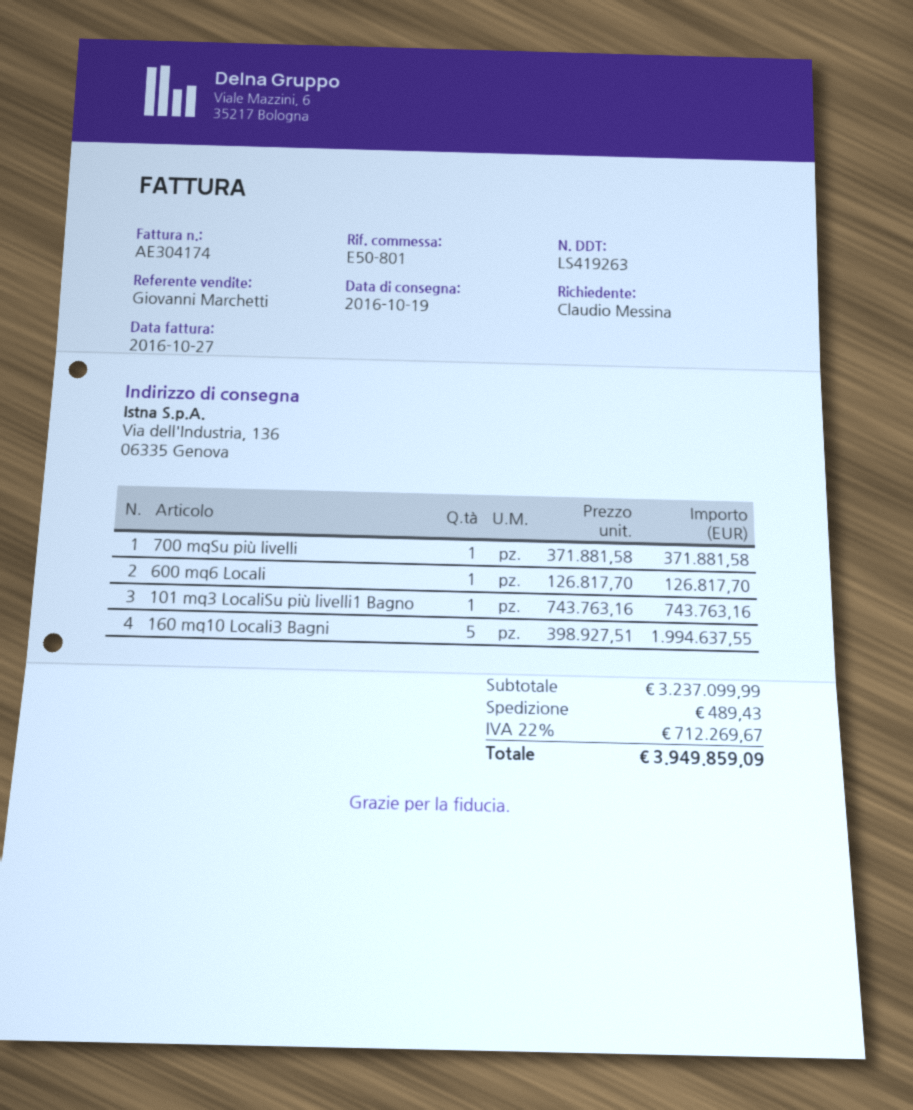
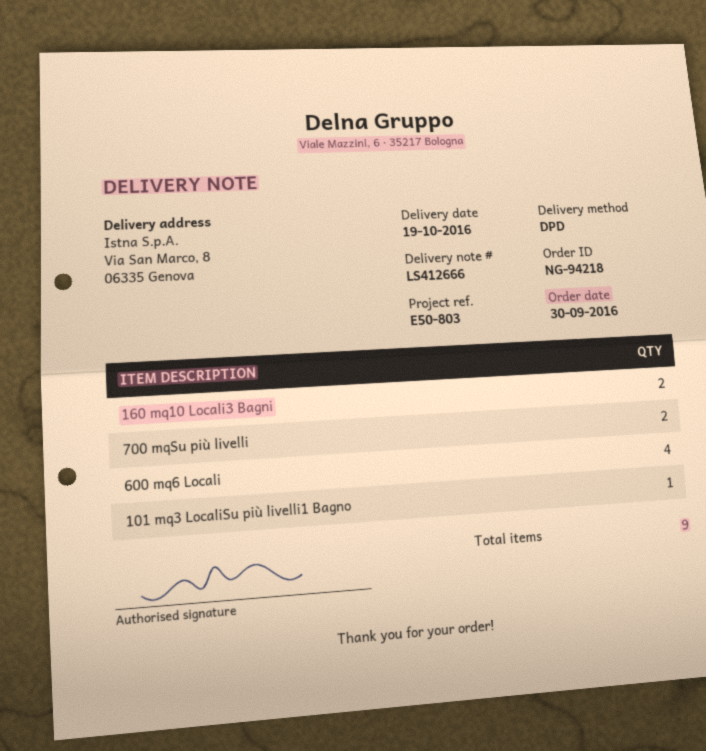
delivery note number: LS419263 -> LS412666
reference: E50-801 -> E50-803
ship to: Via dell'Industria, 136, 06335 Genova -> Via San Marco, 8, 06335 Genova
700 mqSu più livelli: 1 -> 2
600 mq6 Locali: 1 -> 4
160 mq10 Locali3 Bagni: 5 -> 2

